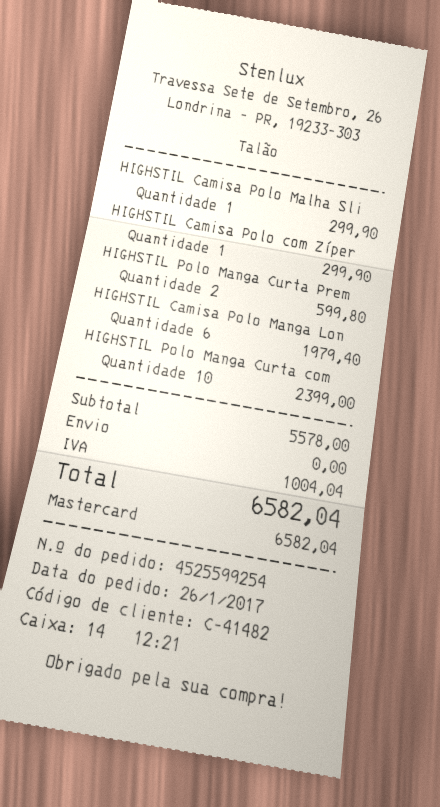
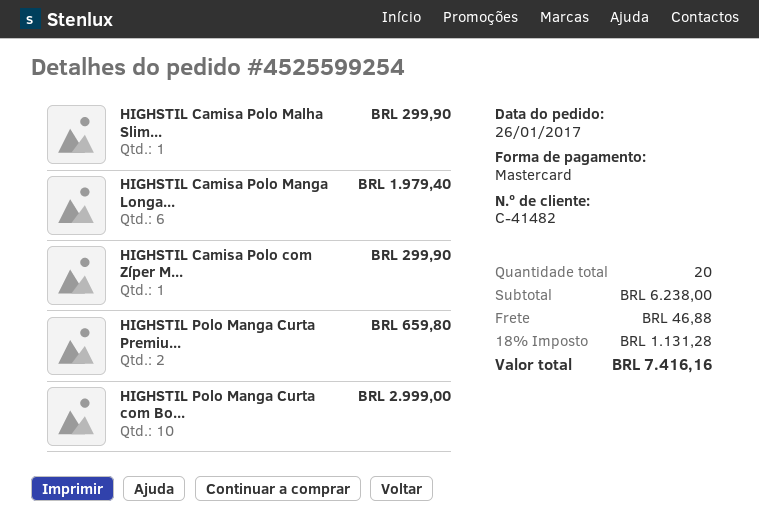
HIGHSTIL Polo Manga Curta Prem: 2 for 599.80 -> 2 for 659.80
HIGHSTIL Polo Manga Curta com: 10 for 2399.00 -> 10 for 2999.00
subtotal: 5578.00 -> 6238.00
shipping: 0.00 -> 46.88
tax: 1004.04 -> 1131.28
total: 6582.04 -> 7416.16

